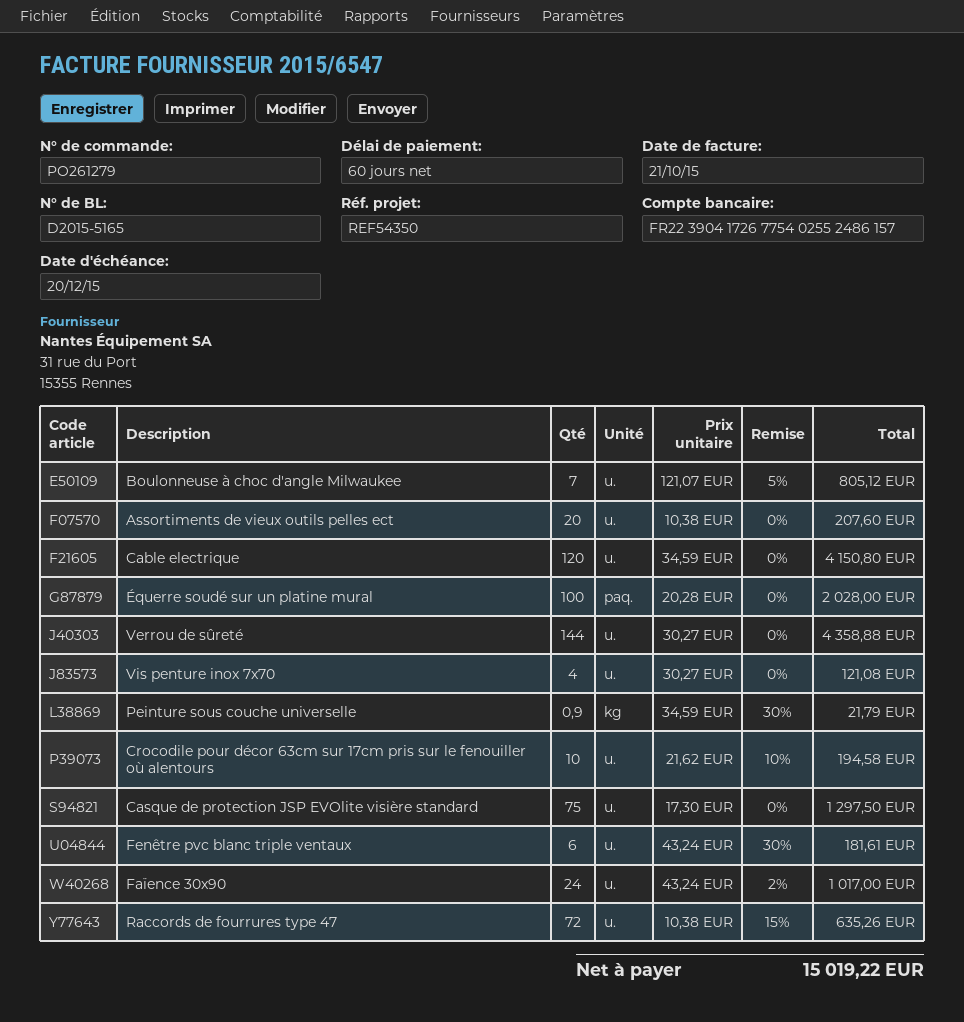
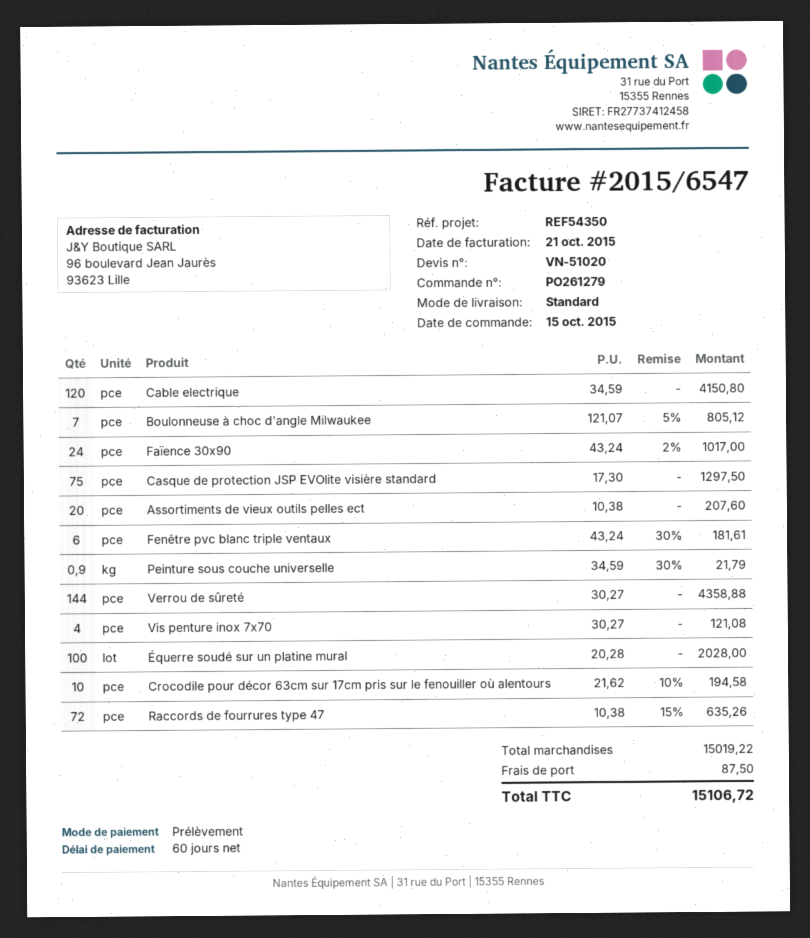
shipping: none -> 87.50
total: 15019.22 -> 15106.72

